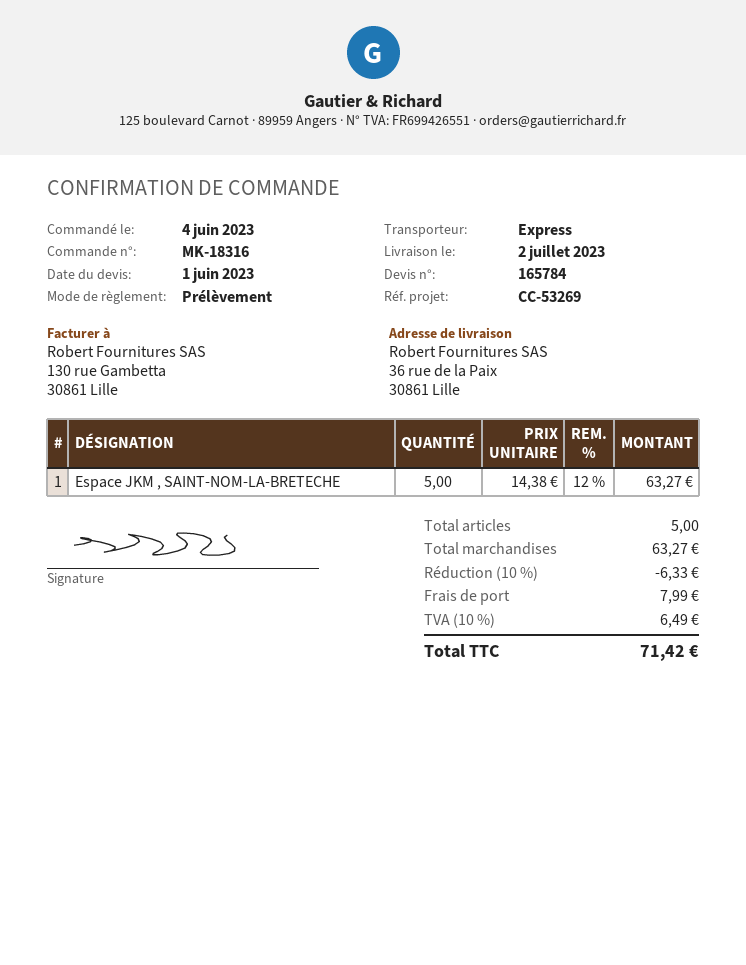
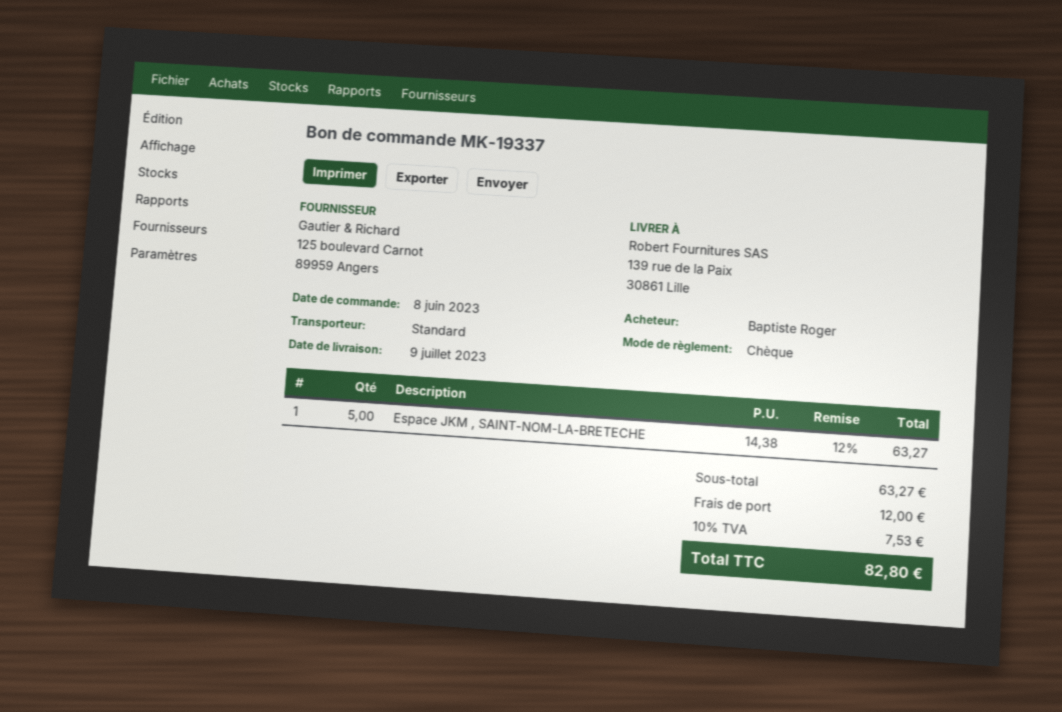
order number: MK-18316 -> MK-19337
order date: 2023-06-04 -> 2023-06-08
delivery date: 2023-07-02 -> 2023-07-09
payment method: direct debit -> cheque
shipping method: express -> standard
ship to: 36 rue de la Paix, 30861 Lille -> 139 rue de la Paix, 30861 Lille
discount: 10% = 6.33 -> none
shipping: 7.99 -> 12.00
tax: 10% = 6.49 -> 10% = 7.53
total: 71.42 -> 82.80

